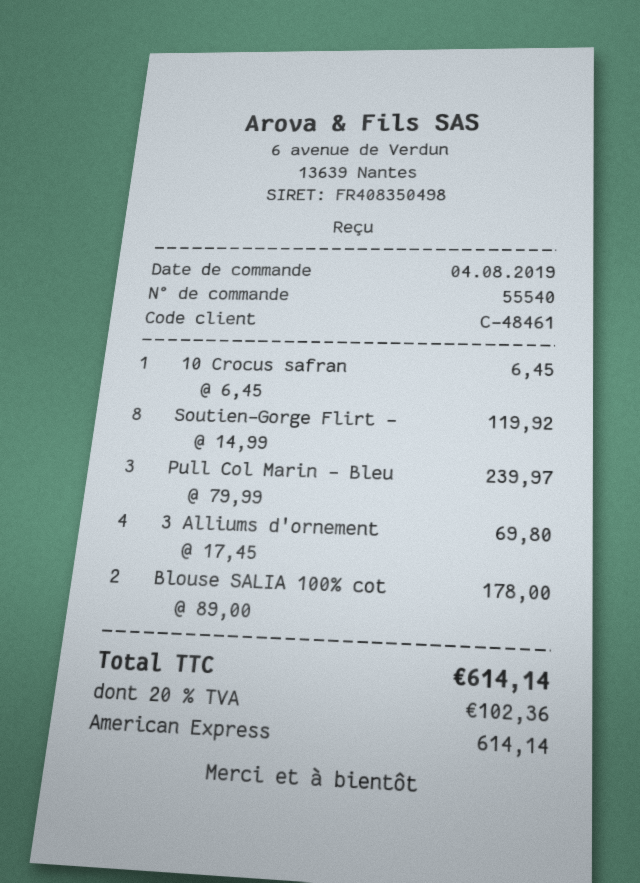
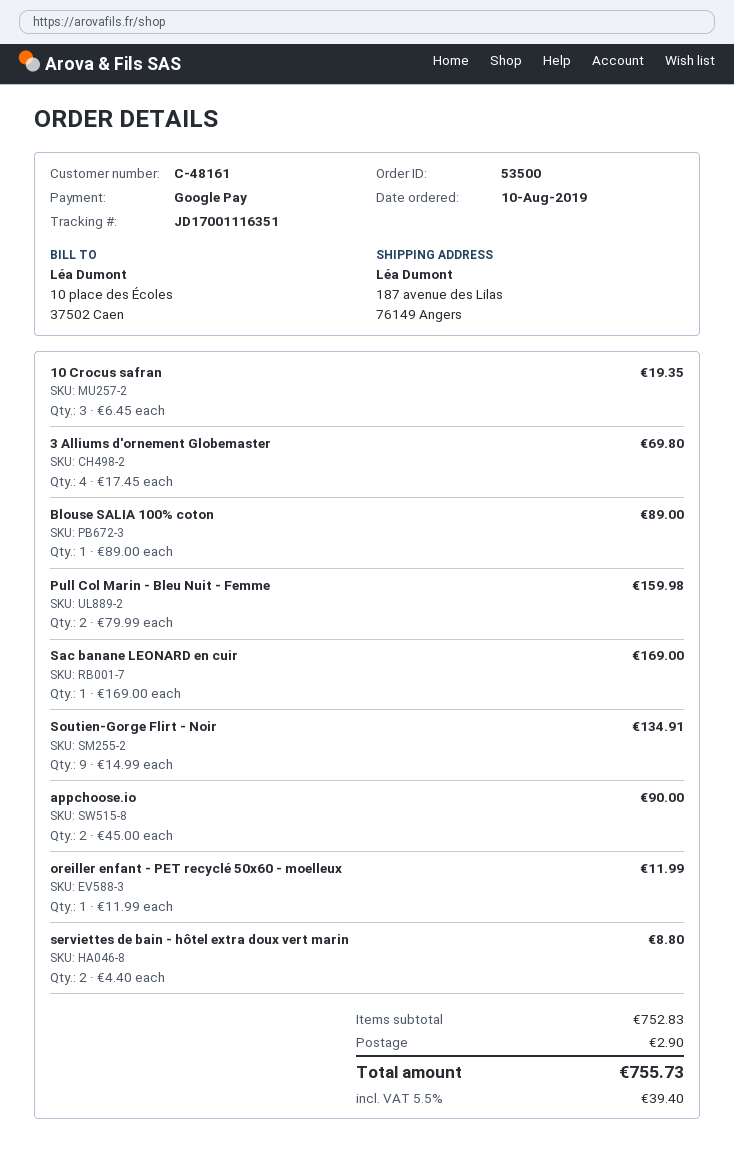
order number: 55540 -> 53500
order date: 2019-08-04 -> 2019-08-10
customer number: C-48461 -> C-48161
payment method: American Express -> Google Pay
10 Crocus safran: 1 x 6.45 = 6.45 -> 3 x 6.45 = 19.35
Soutien-Gorge Flirt -: 8 x 14.99 = 119.92 -> 9 x 14.99 = 134.91
Pull Col Marin - Bleu: 3 x 79.99 = 239.97 -> 2 x 79.99 = 159.98
Blouse SALIA 100% cot: 2 x 89.00 = 178.00 -> 1 x 89.00 = 89.00
Sac banane LEONARD en cuir: none -> 1 x 169.00 = 169.00
appchoose.io: none -> 2 x 45.00 = 90.00
oreiller enfant - PET recyclé 50x60 - moelleux: none -> 1 x 11.99 = 11.99
serviettes de bain - hôtel extra doux vert marin: none -> 2 x 4.40 = 8.80
shipping: none -> 2.90
tax: 20% = 102.36 -> 5.5% = 39.40
total: 614.14 -> 755.73

